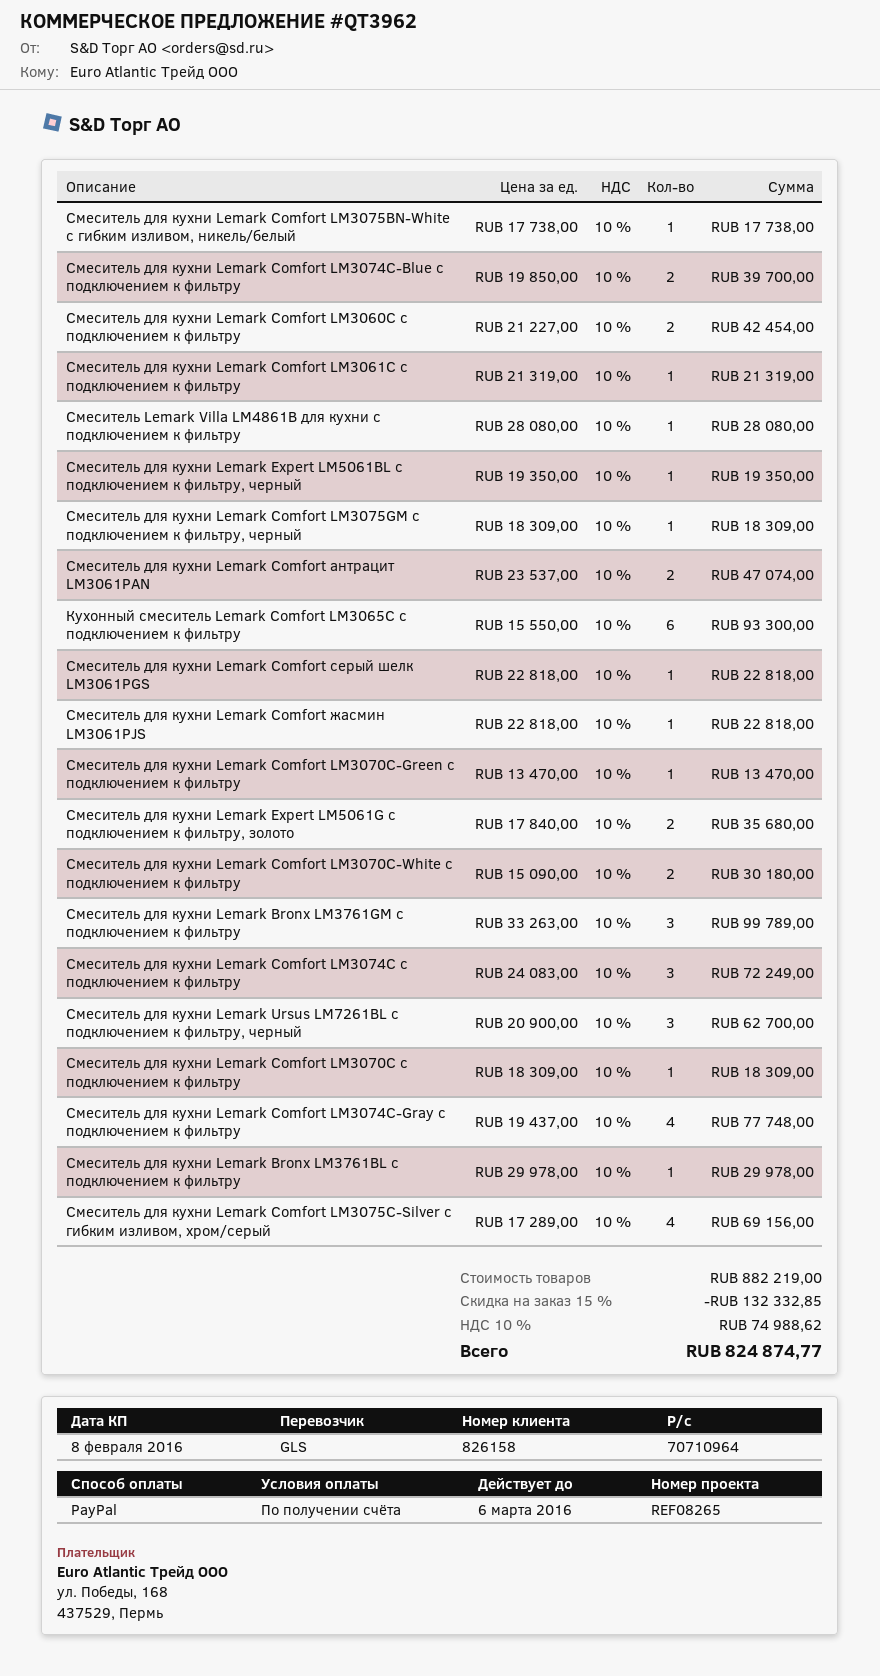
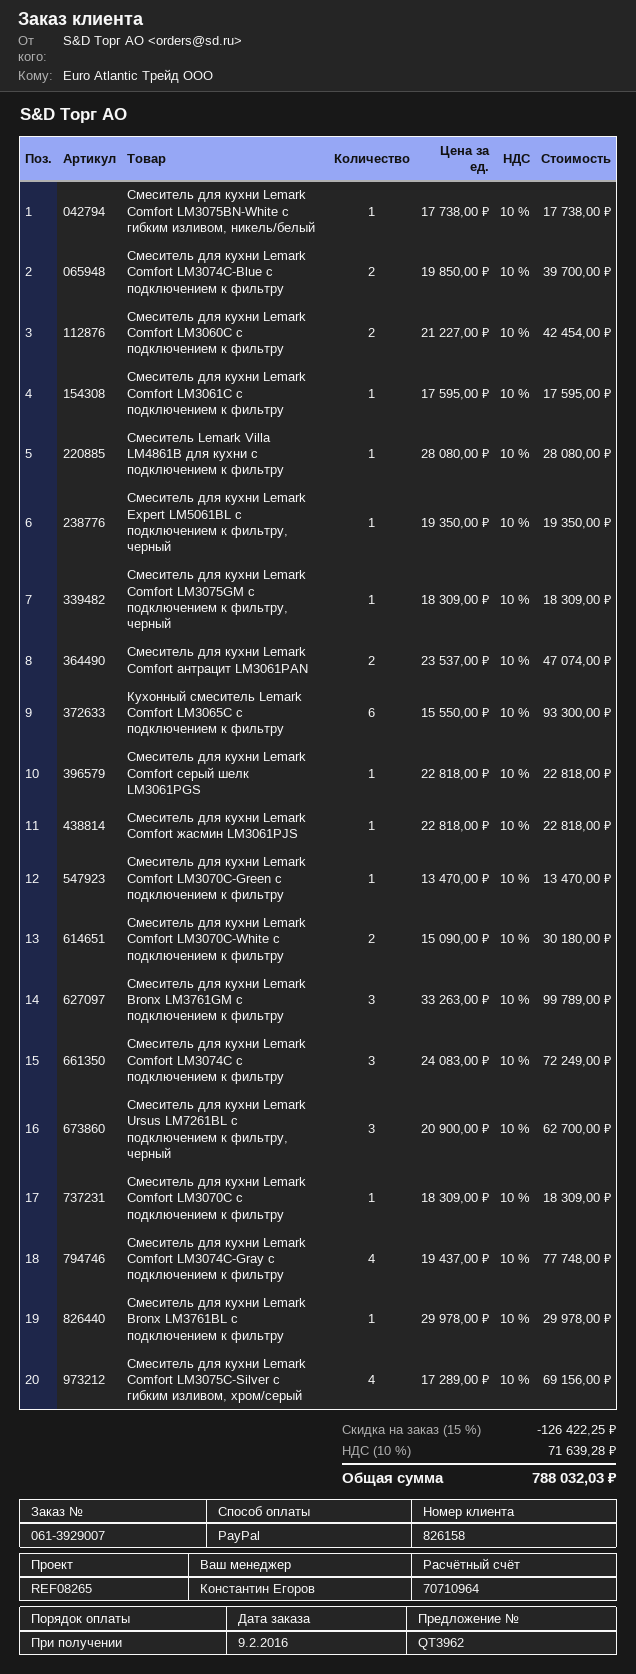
Смеситель для кухни Lemark Comfort LM3061C с подключением к фильтру: 1 x 21319.00 = 21319.00 -> 1 x 17595.00 = 17595.00
Смеситель для кухни Lemark Expert LM5061G с подключением к фильтру, золото: 2 x 17840.00 = 35680.00 -> none
discount: 15% = 132332.85 -> 15% = 126422.25
tax: 10% = 74988.62 -> 10% = 71639.28
total: 824874.77 -> 788032.03

